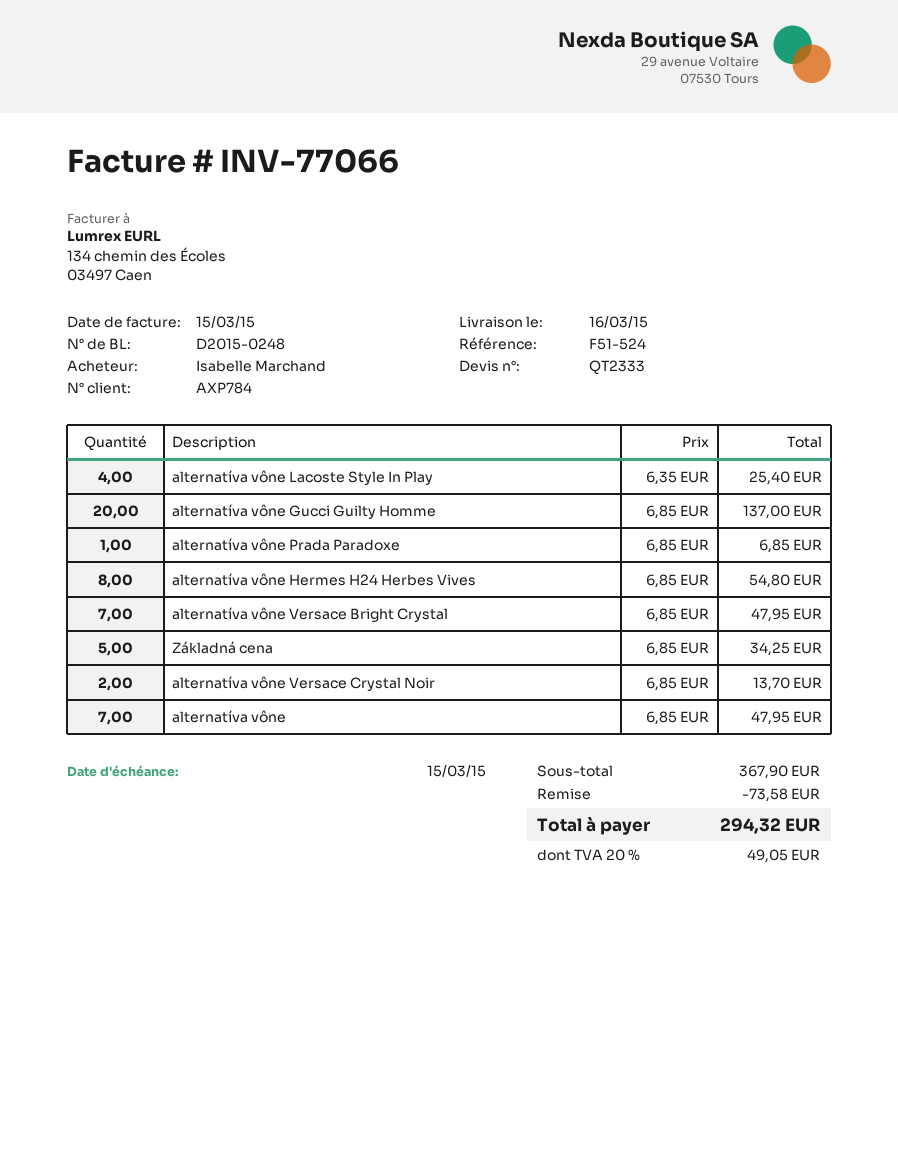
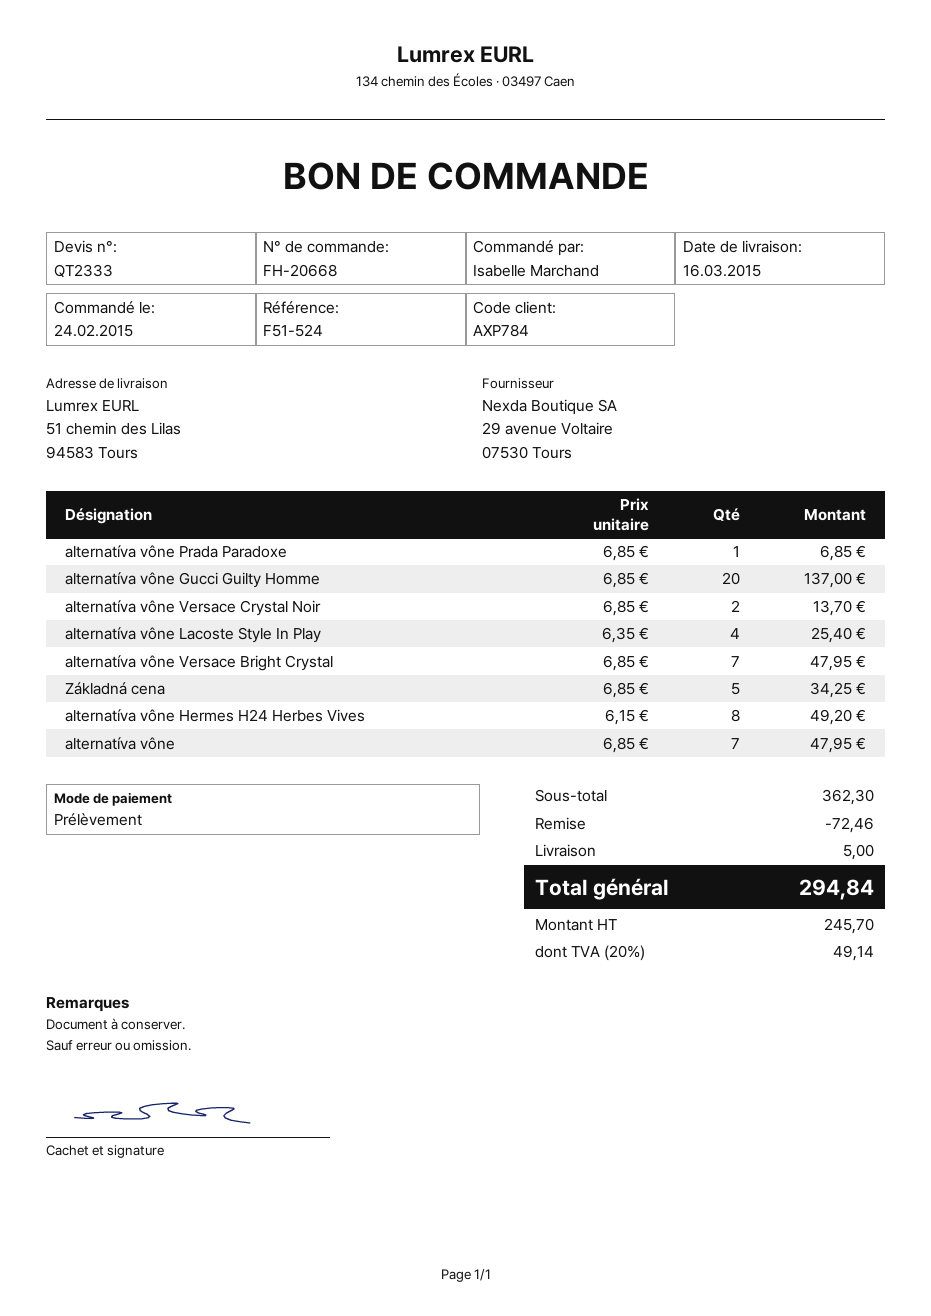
alternatíva vône Hermes H24 Herbes Vives: 8 x 6.85 = 54.80 -> 8 x 6.15 = 49.20
subtotal: 367.90 -> 362.30
discount: 73.58 -> 72.46
shipping: none -> 5.00
tax: 20% = 49.05 -> 20% = 49.14
total: 294.32 -> 294.84

